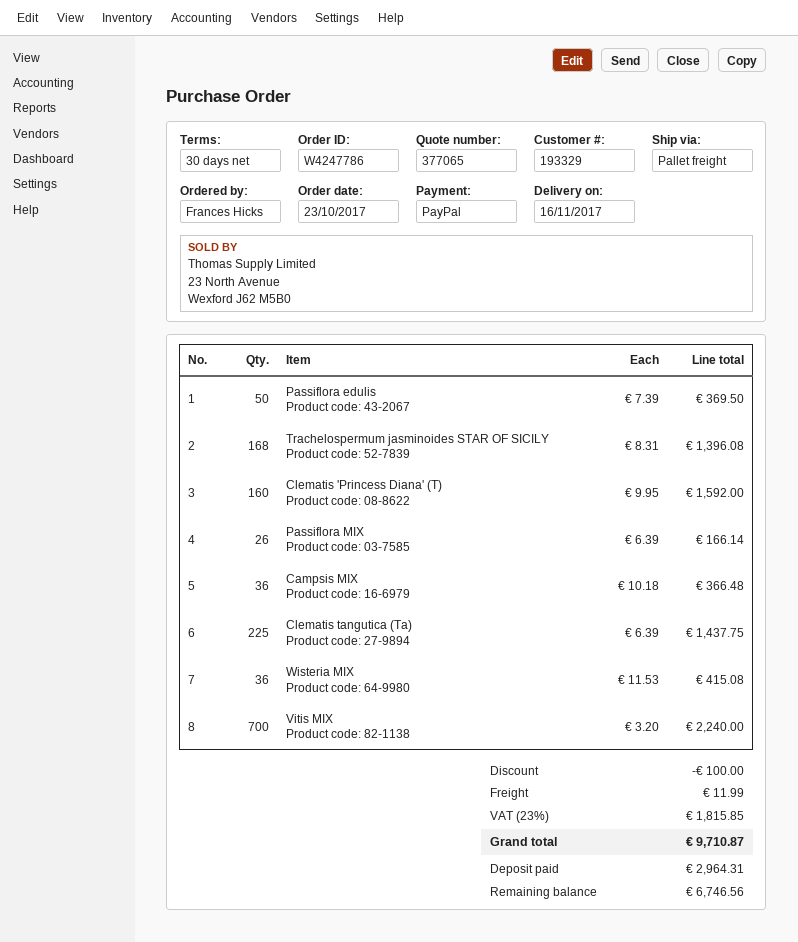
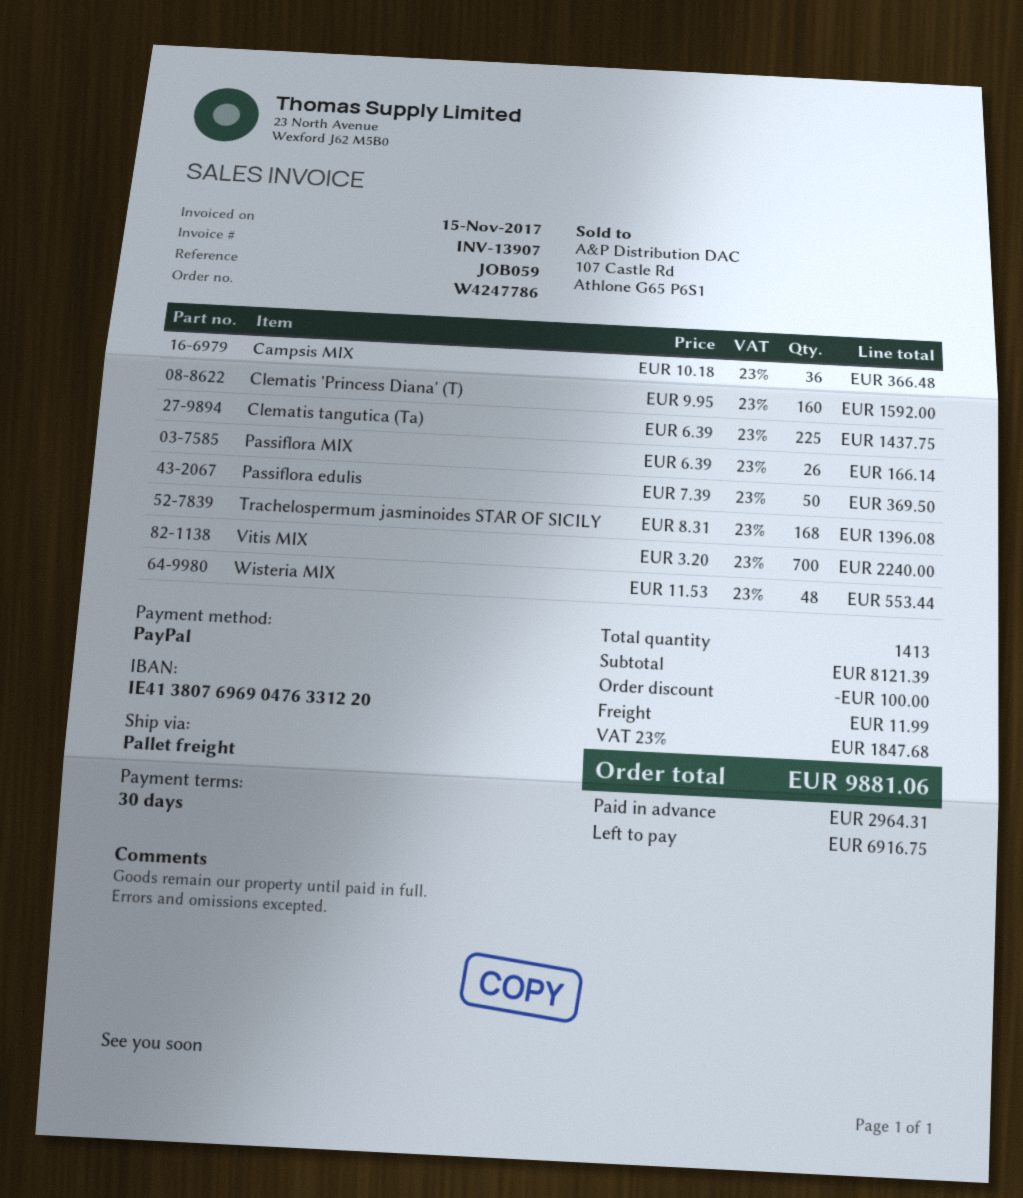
Wisteria MIX: 36 x 11.53 = 415.08 -> 48 x 11.53 = 553.44
tax: 23% = 1815.85 -> 23% = 1847.68
total: 9710.87 -> 9881.06
balance: 6746.56 -> 6916.75

